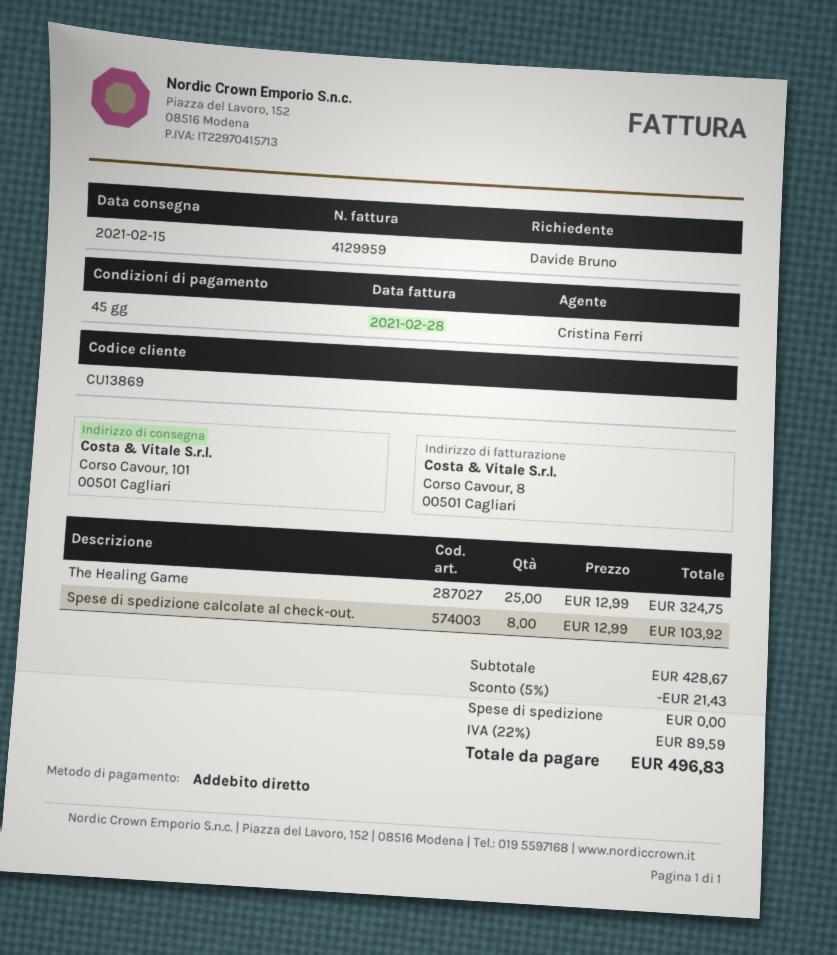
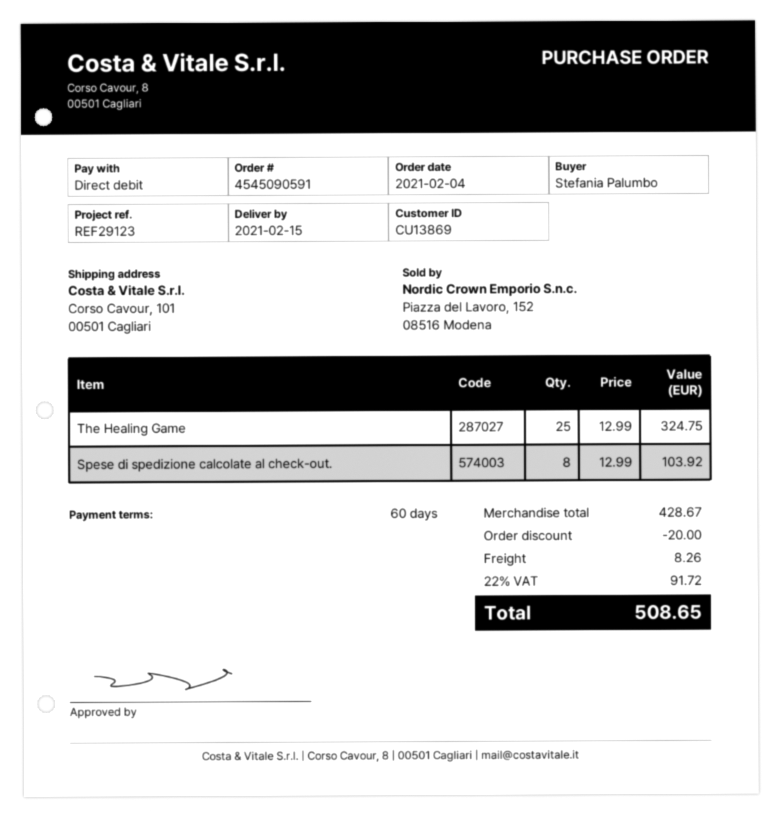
payment terms: 45 days -> 60 days
ordered by: Davide Bruno -> Stefania Palumbo
discount: 21.43 -> 20.00
shipping: 0.00 -> 8.26
tax: 22% = 89.59 -> 22% = 91.72
total: 496.83 -> 508.65

